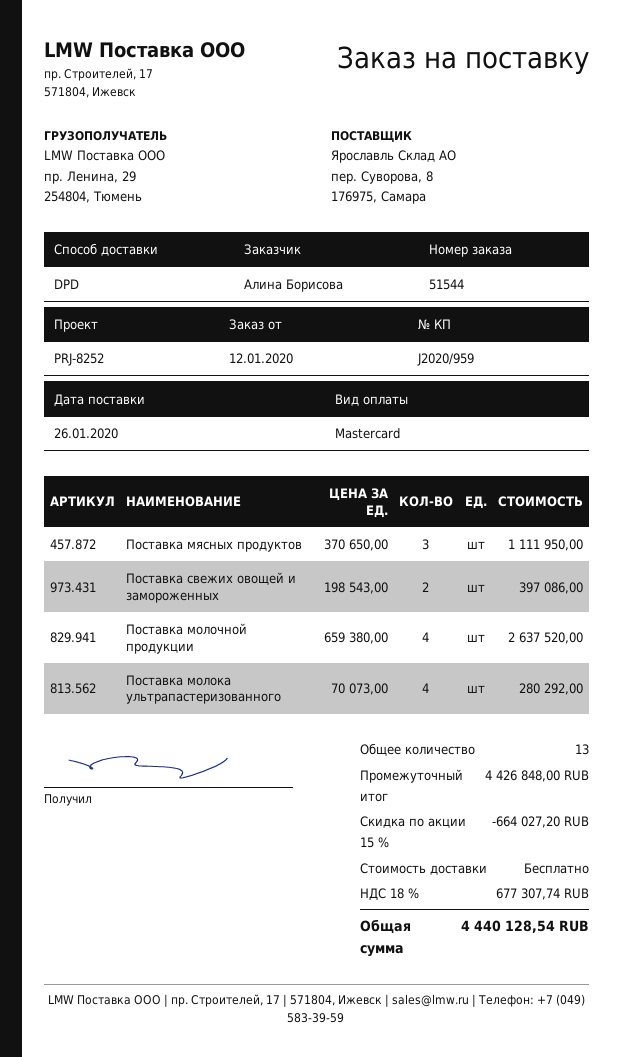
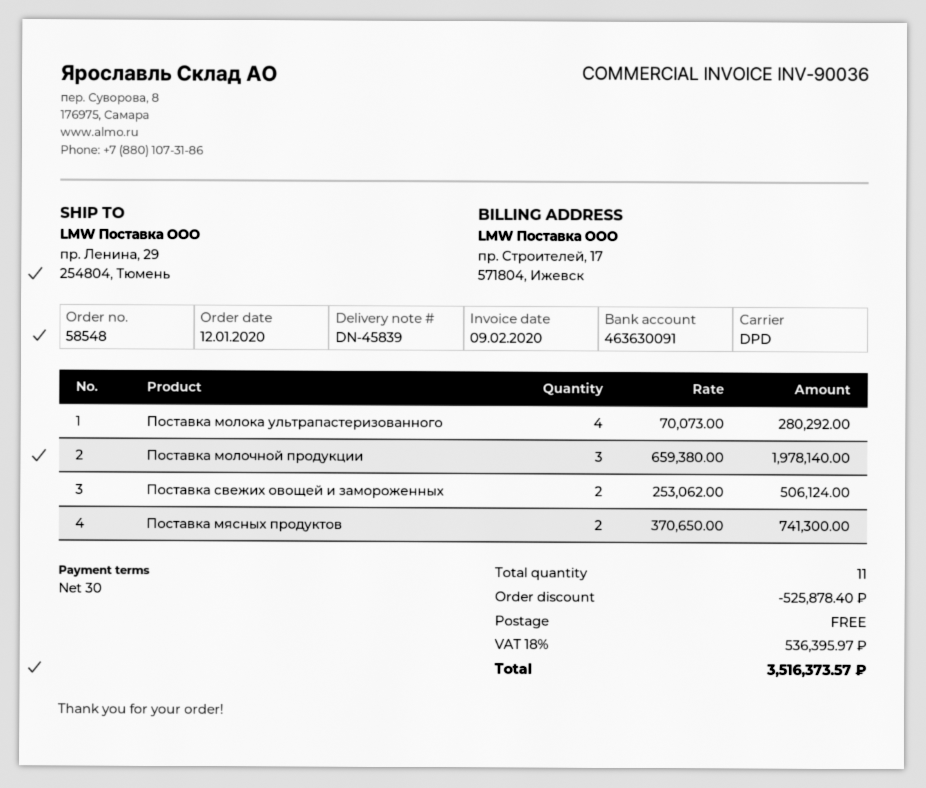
order number: 51544 -> 58548
Поставка мясных продуктов: 3 x 370650.00 = 1111950.00 -> 2 x 370650.00 = 741300.00
Поставка свежих овощей и замороженных: 2 x 198543.00 = 397086.00 -> 2 x 253062.00 = 506124.00
Поставка молочной продукции: 4 x 659380.00 = 2637520.00 -> 3 x 659380.00 = 1978140.00
total quantity: 13 -> 11
discount: 664027.20 -> 525878.40
tax: 18% = 677307.74 -> 18% = 536395.97
total: 4440128.54 -> 3516373.57

